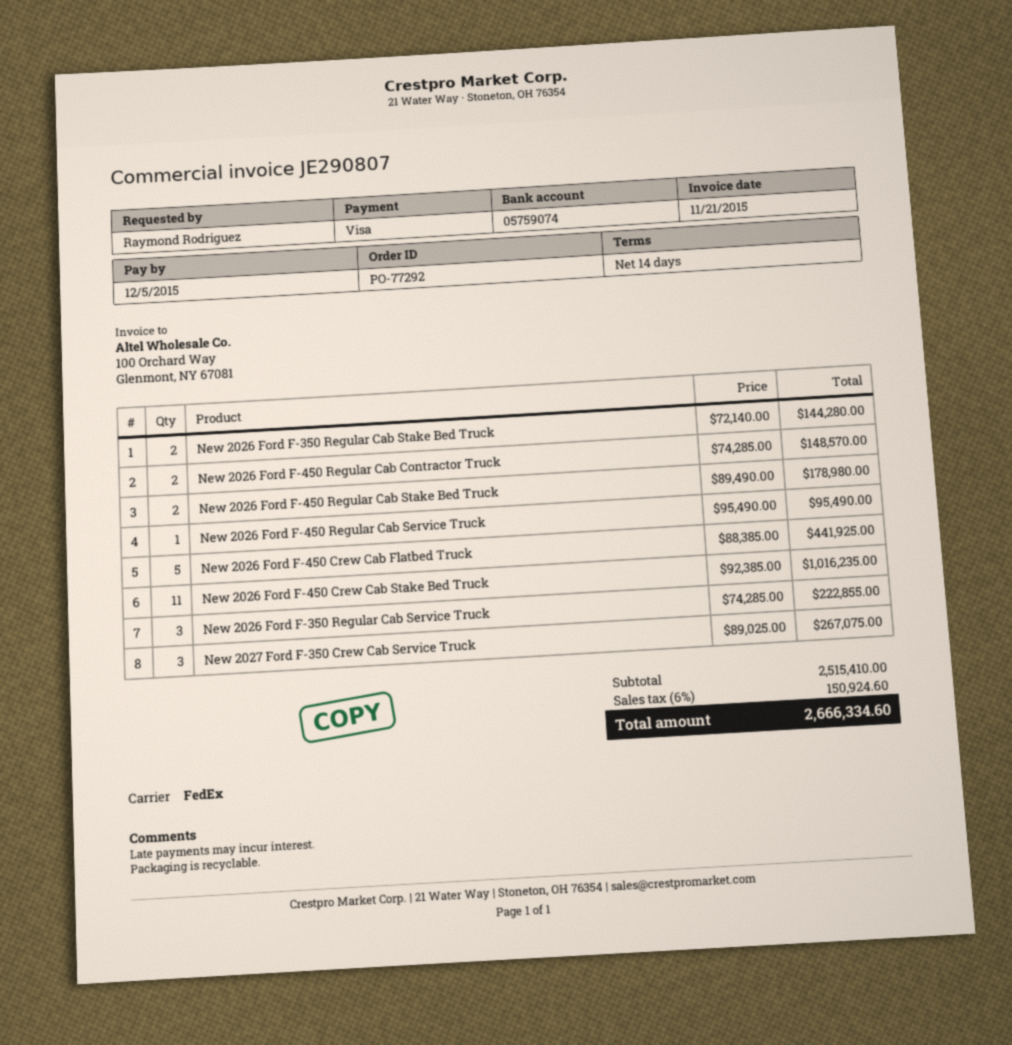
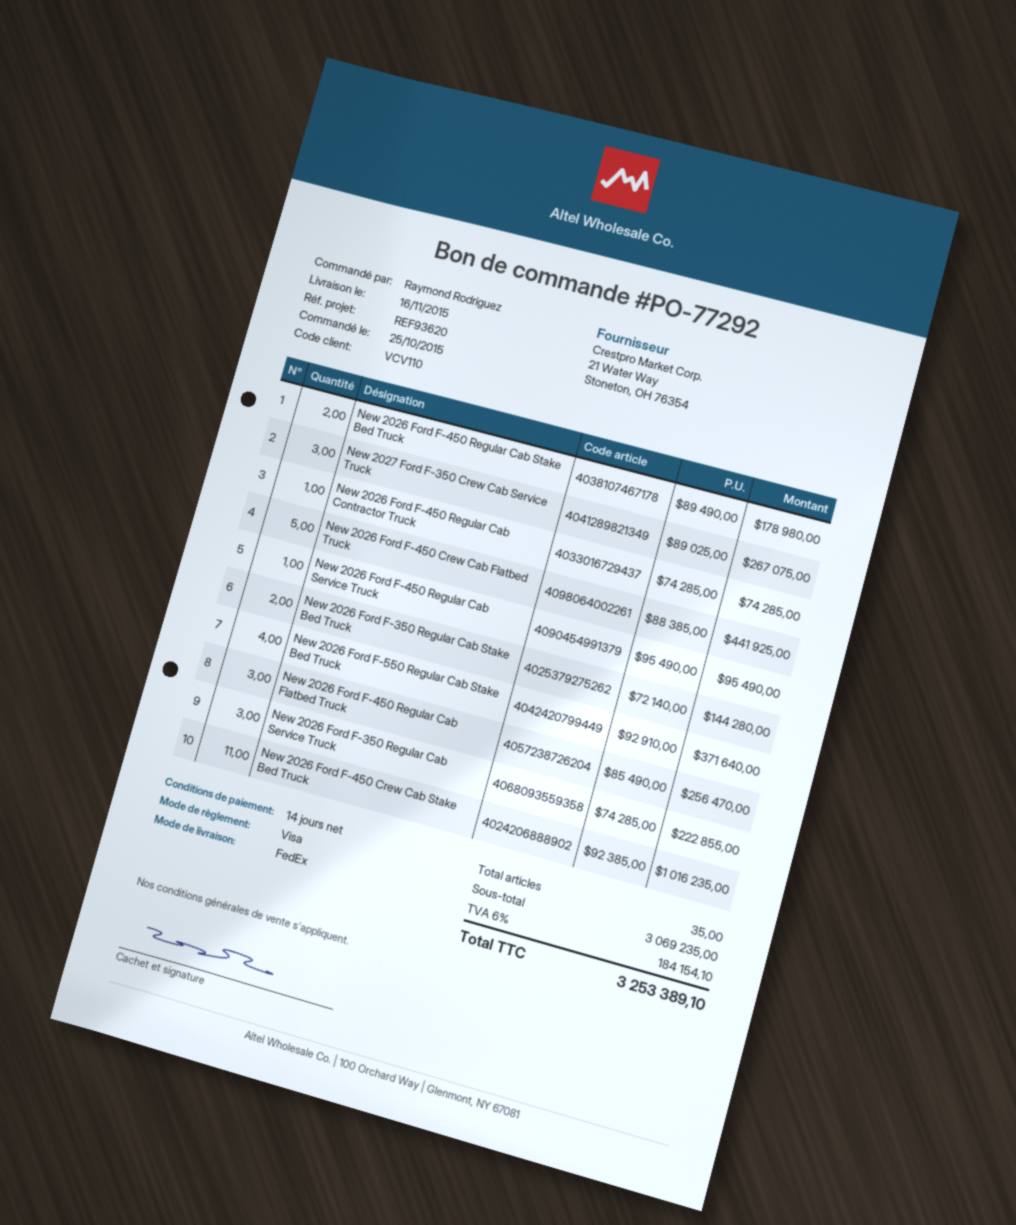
New 2026 Ford F-450 Regular Cab Contractor Truck: 2 x 74285.00 = 148570.00 -> 1 x 74285.00 = 74285.00
New 2026 Ford F-550 Regular Cab Stake Bed Truck: none -> 4 x 92910.00 = 371640.00
New 2026 Ford F-450 Regular Cab Flatbed Truck: none -> 3 x 85490.00 = 256470.00
subtotal: 2515410.00 -> 3069235.00
tax: 6% = 150924.60 -> 6% = 184154.10
total: 2666334.60 -> 3253389.10

